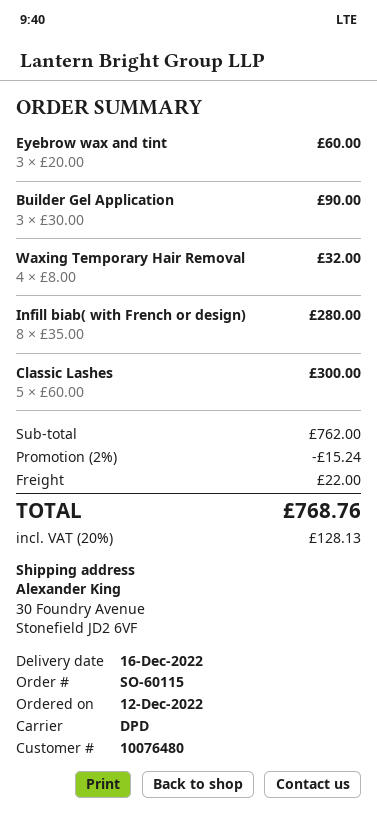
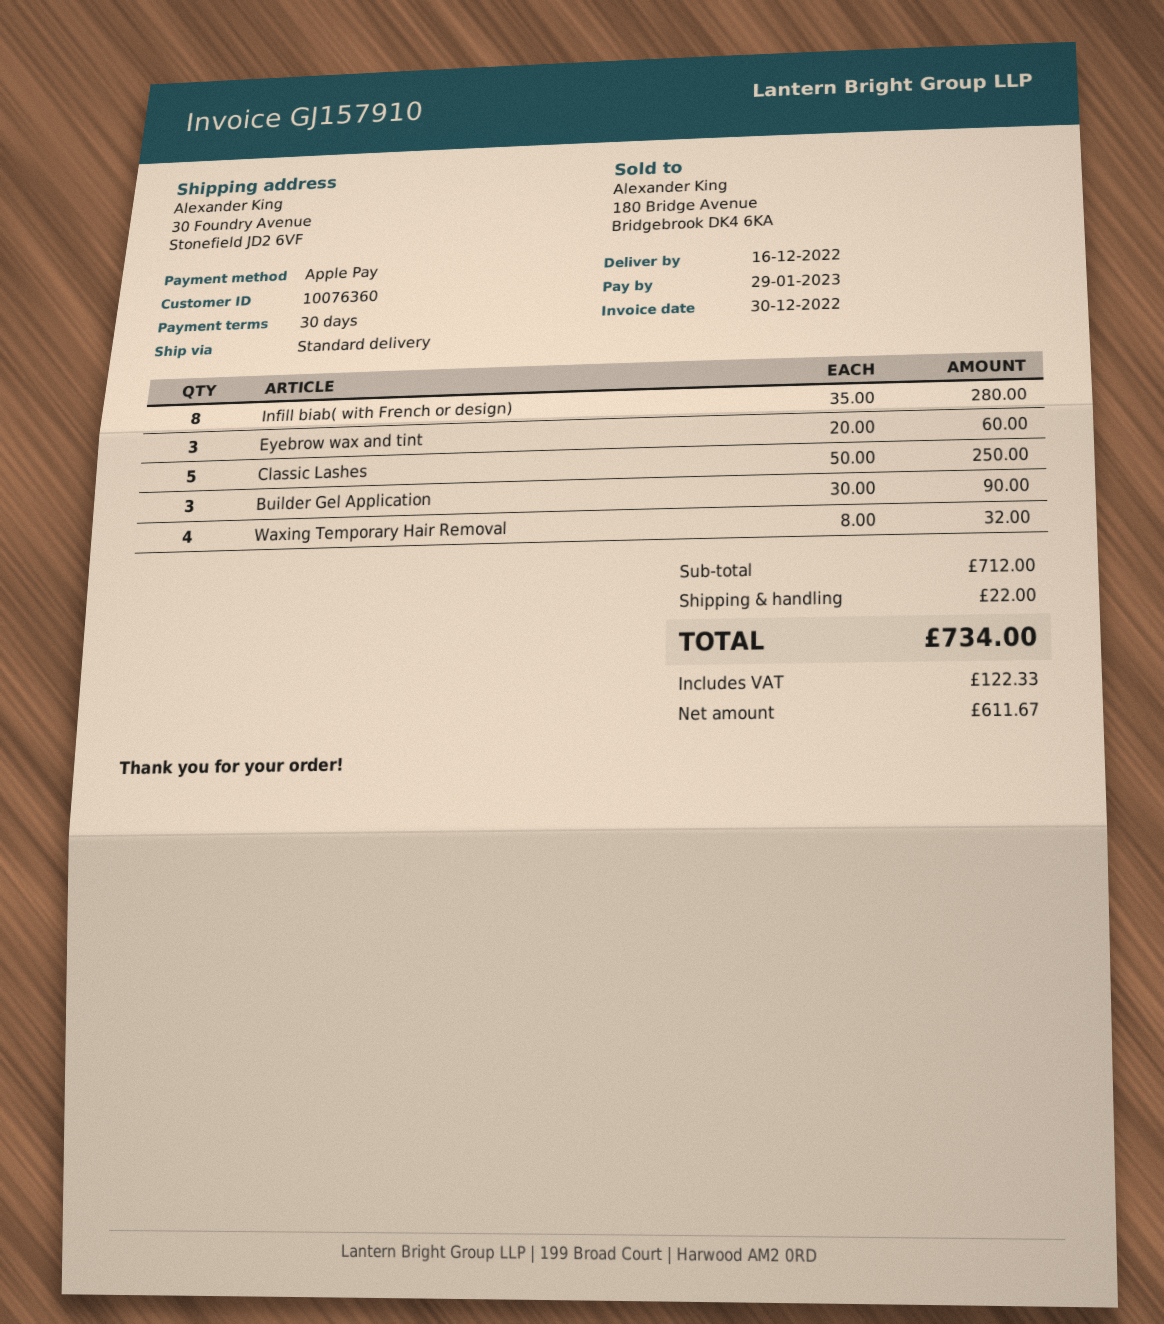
customer number: 10076480 -> 10076360
shipping method: DPD -> standard
Classic Lashes: 5 x 60.00 = 300.00 -> 5 x 50.00 = 250.00
subtotal: 762.00 -> 712.00
discount: 2% = 15.24 -> none
tax: 128.13 -> 122.33
total: 768.76 -> 734.00

